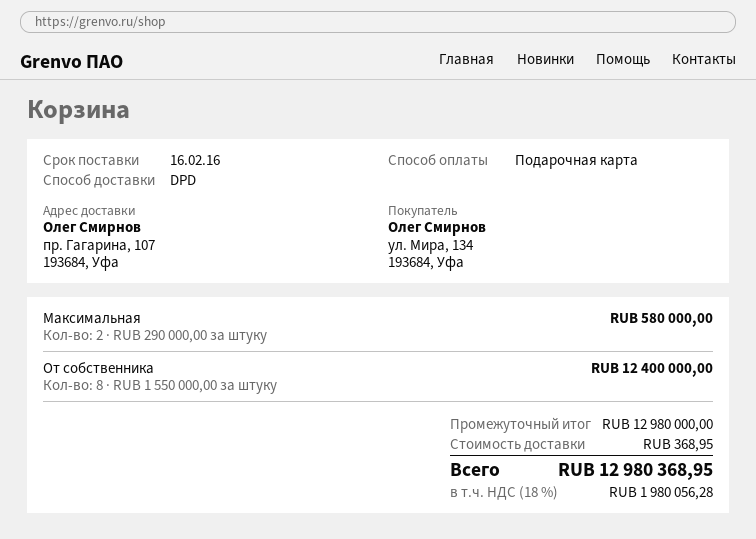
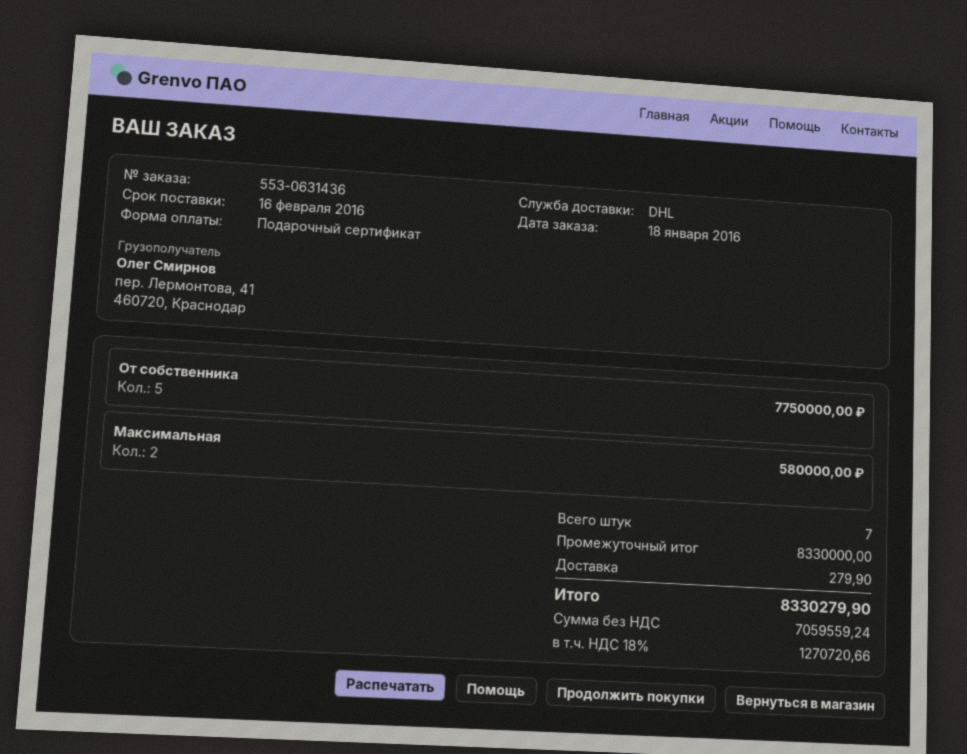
shipping method: DPD -> DHL
ship to: пр. Гагарина, 107, 193684, Уфа -> пер. Лермонтова, 41, 460720, Краснодар
От собственника: 8 for 12400000.00 -> 5 for 7750000.00
subtotal: 12980000.00 -> 8330000.00
shipping: 368.95 -> 279.90
tax: 18% = 1980056.28 -> 18% = 1270720.66
total: 12980368.95 -> 8330279.90

